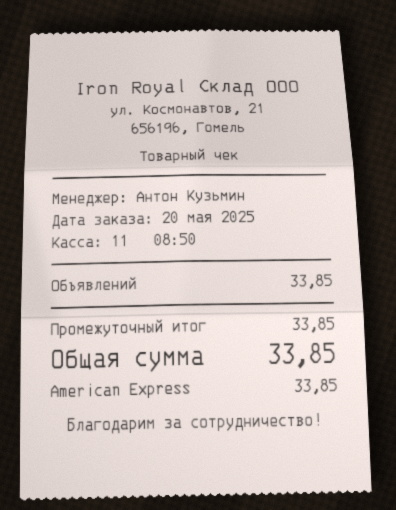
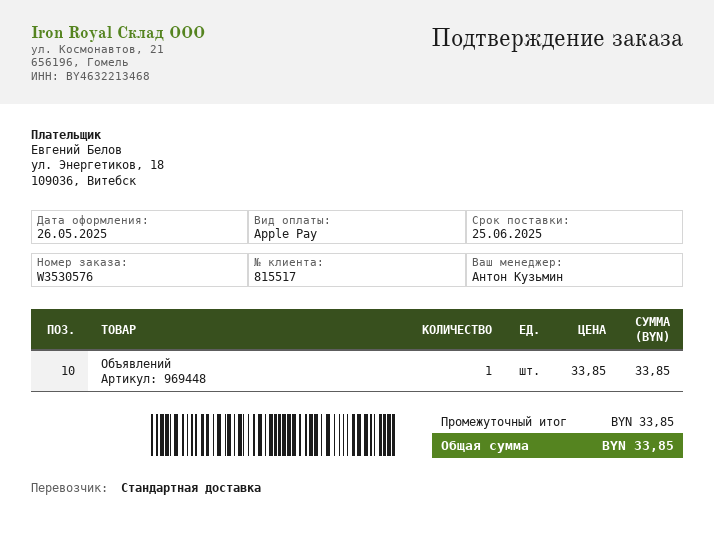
order date: 2025-05-20 -> 2025-05-26
payment method: American Express -> Apple Pay

